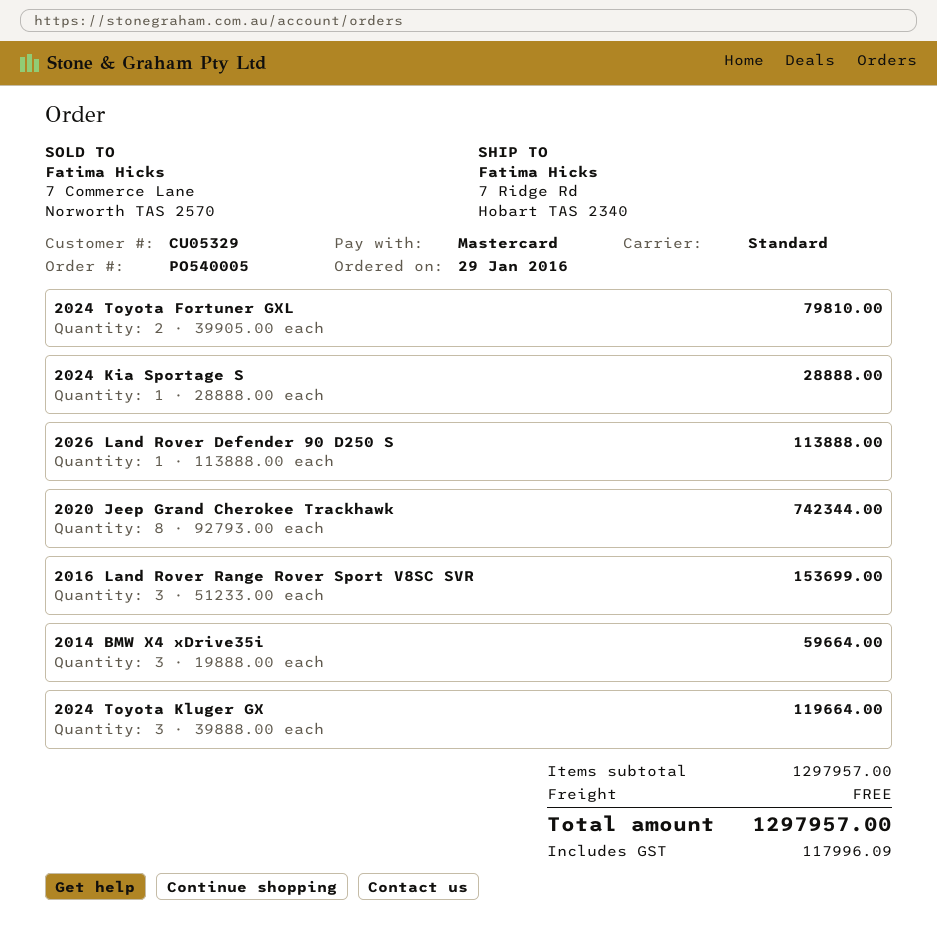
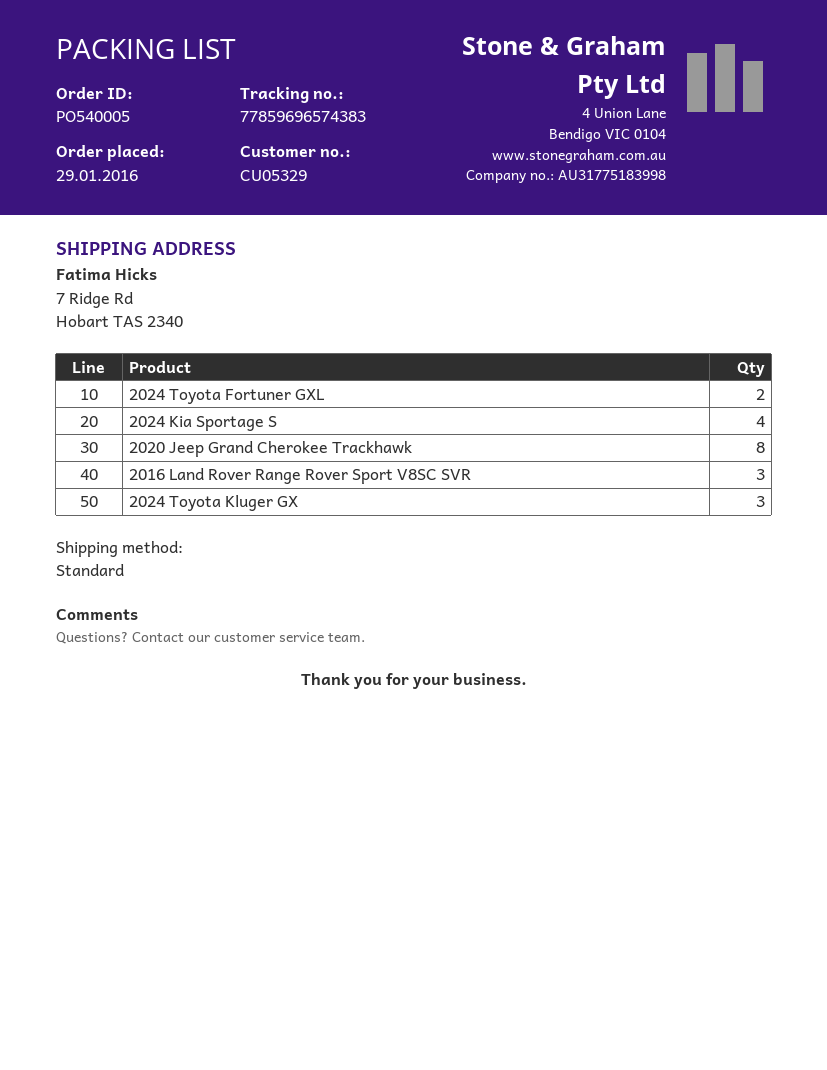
2024 Kia Sportage S: 1 -> 4
2026 Land Rover Defender 90 D250 S: 1 -> none
2014 BMW X4 xDrive35i: 3 -> none

